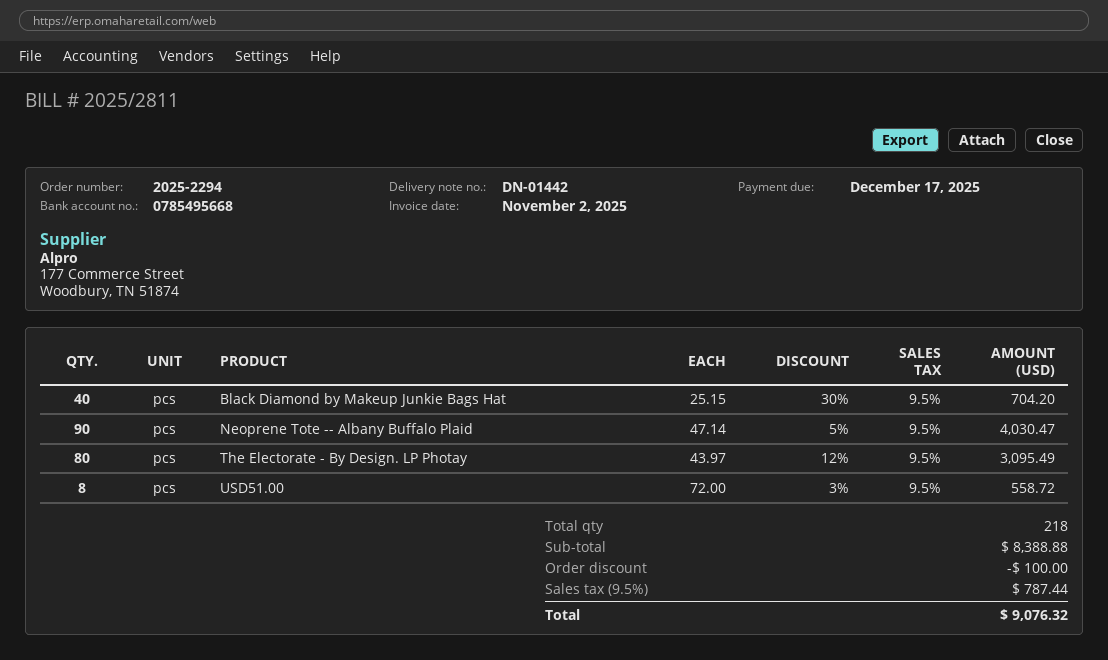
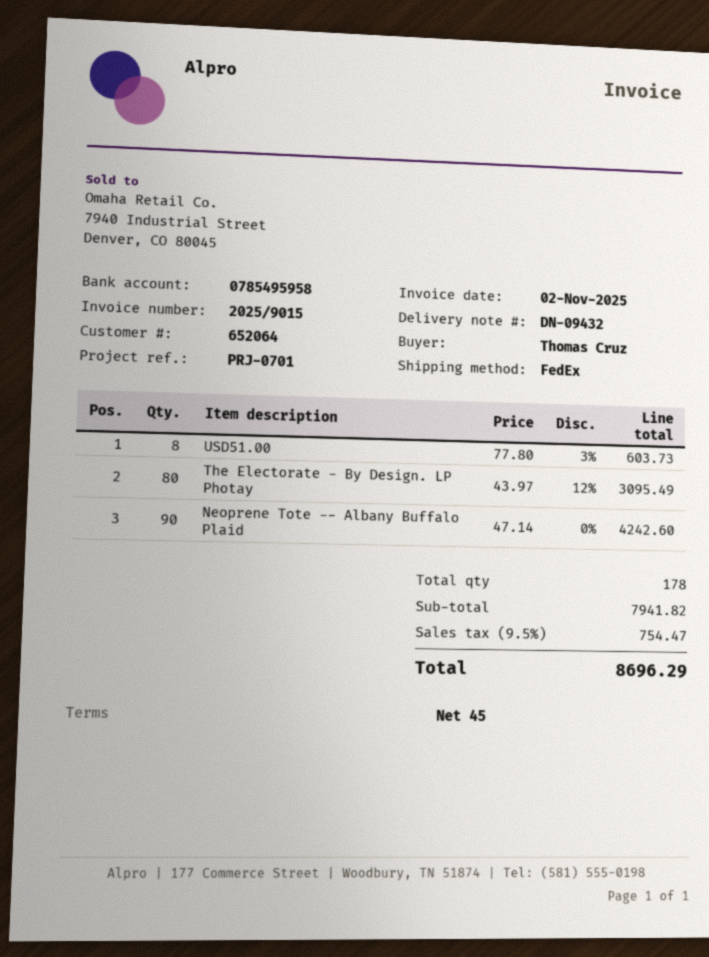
delivery note number: DN-01442 -> DN-09432
invoice number: 2025/2811 -> 2025/9015
bank account: 0785495668 -> 0785495958
Black Diamond by Makeup Junkie Bags Hat: 40 x 25.15 - 30% = 704.20 -> none
Neoprene Tote -- Albany Buffalo Plaid: 90 x 47.14 - 5% = 4030.47 -> 90 x 47.14 = 4242.60
USD51.00: 8 x 72.00 - 3% = 558.72 -> 8 x 77.80 - 3% = 603.73
total quantity: 218 -> 178
subtotal: 8388.88 -> 7941.82
discount: 100.00 -> none
tax: 9.5% = 787.44 -> 9.5% = 754.47
total: 9076.32 -> 8696.29

